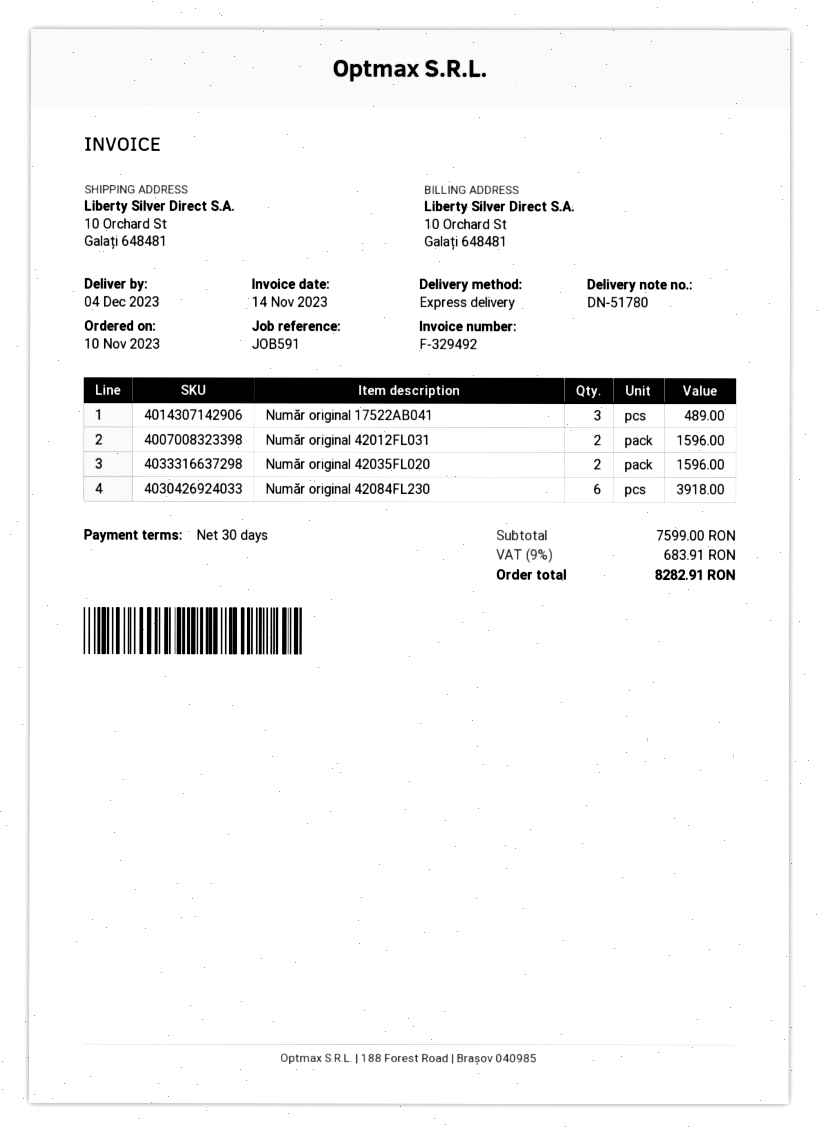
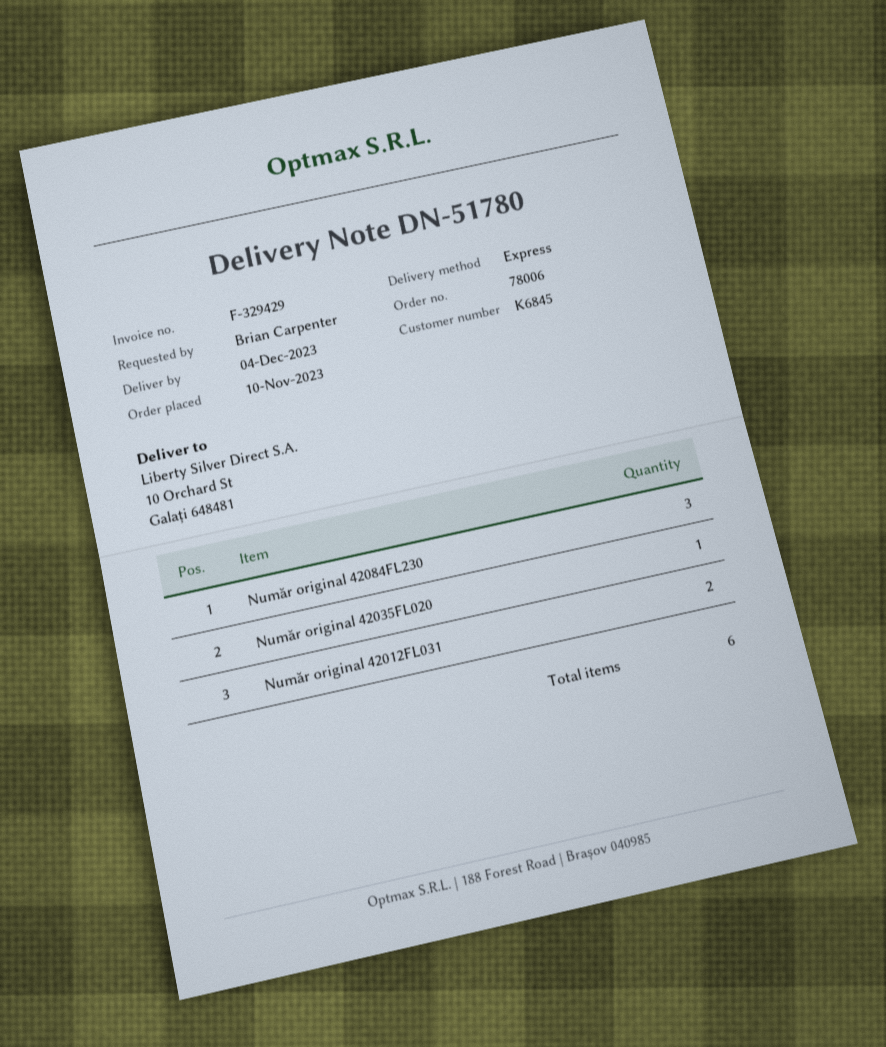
invoice number: F-329492 -> F-329429
Număr original 17522AB041: 3 -> none
Număr original 42035FL020: 2 -> 1
Număr original 42084FL230: 6 -> 3

